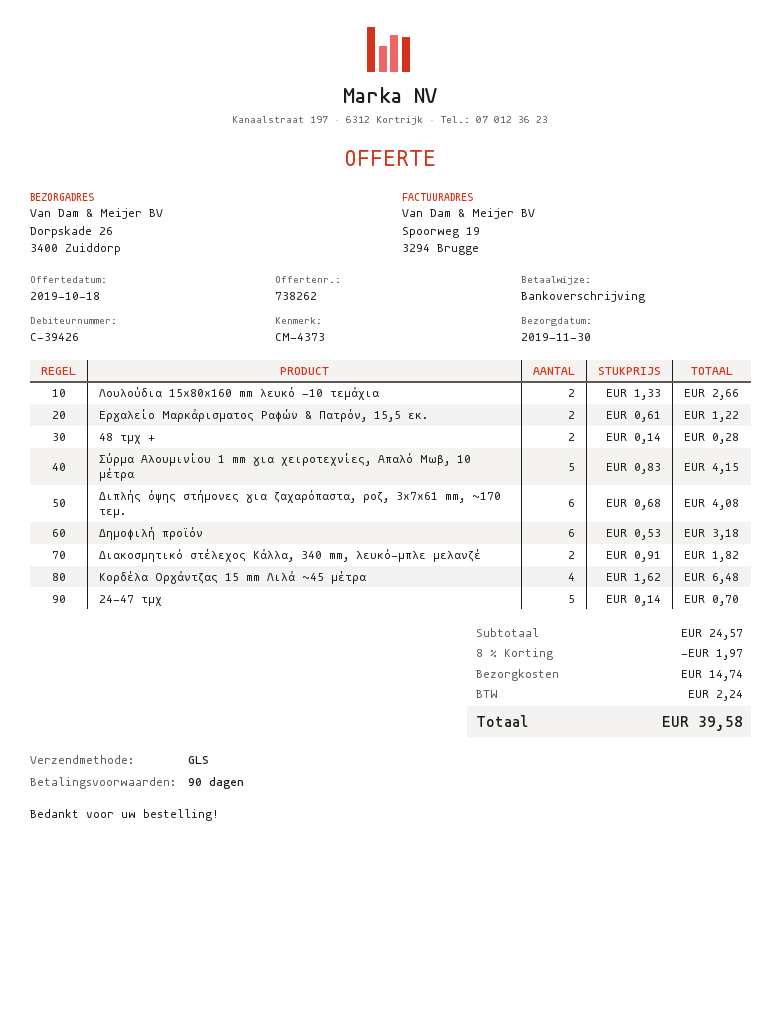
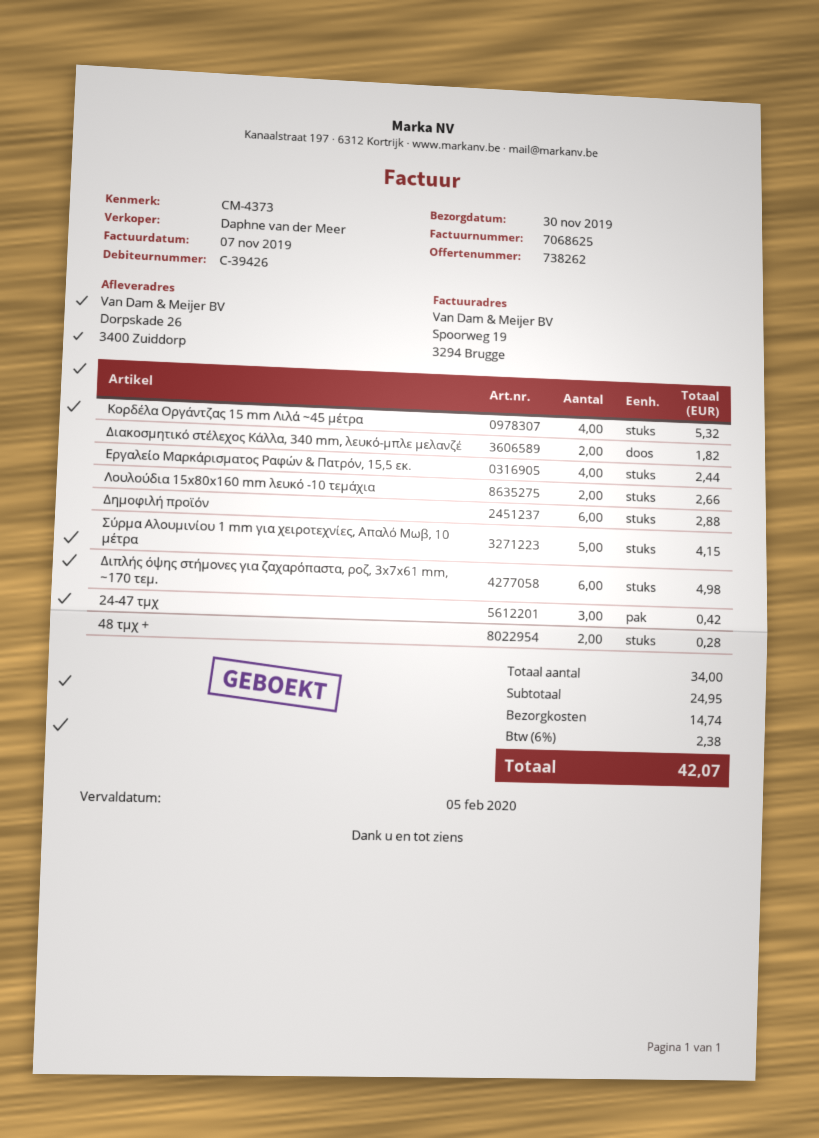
Εργαλείο Μαρκάρισματος Ραφών & Πατρόν, 15,5 εκ.: 2 for 1.22 -> 4 for 2.44
Διπλής όψης στήμονες για ζαχαρόπαστα, ροζ, 3x7x61 mm, ~170 τεμ.: 6 for 4.08 -> 6 for 4.98
Δημοφιλή προϊόν: 6 for 3.18 -> 6 for 2.88
Κορδέλα Οργάντζας 15 mm Λιλά ~45 μέτρα: 4 for 6.48 -> 4 for 5.32
24-47 τμχ: 5 for 0.70 -> 3 for 0.42
subtotal: 24.57 -> 24.95
discount: 8% = 1.97 -> none
tax: 2.24 -> 2.38
total: 39.58 -> 42.07

